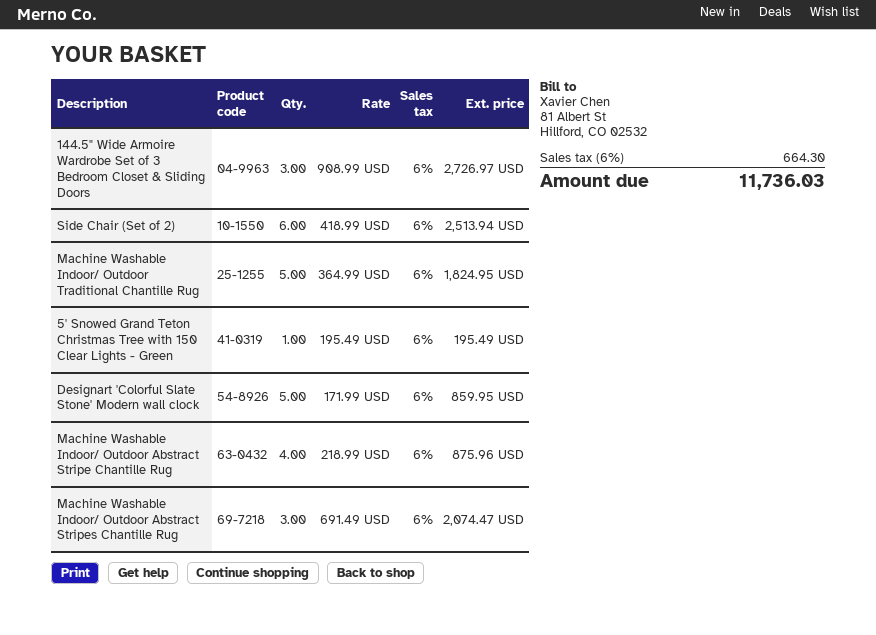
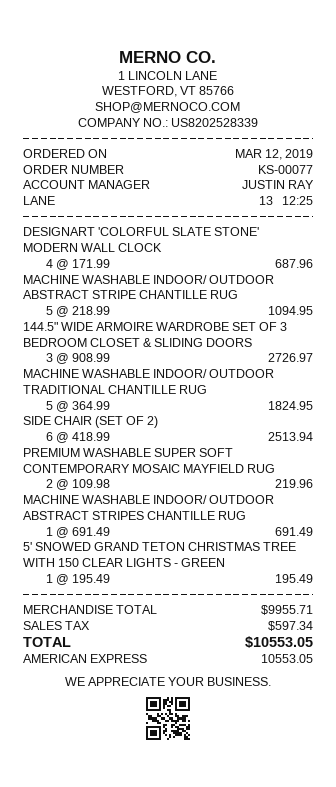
Designart 'Colorful Slate Stone' Modern wall clock: 5 x 171.99 = 859.95 -> 4 x 171.99 = 687.96
Machine Washable Indoor/ Outdoor Abstract Stripe Chantille Rug: 4 x 218.99 = 875.96 -> 5 x 218.99 = 1094.95
Machine Washable Indoor/ Outdoor Abstract Stripes Chantille Rug: 3 x 691.49 = 2074.47 -> 1 x 691.49 = 691.49
PREMIUM WASHABLE SUPER SOFT CONTEMPORARY MOSAIC MAYFIELD RUG: none -> 2 x 109.98 = 219.96
tax: 664.30 -> 597.34
total: 11736.03 -> 10553.05

